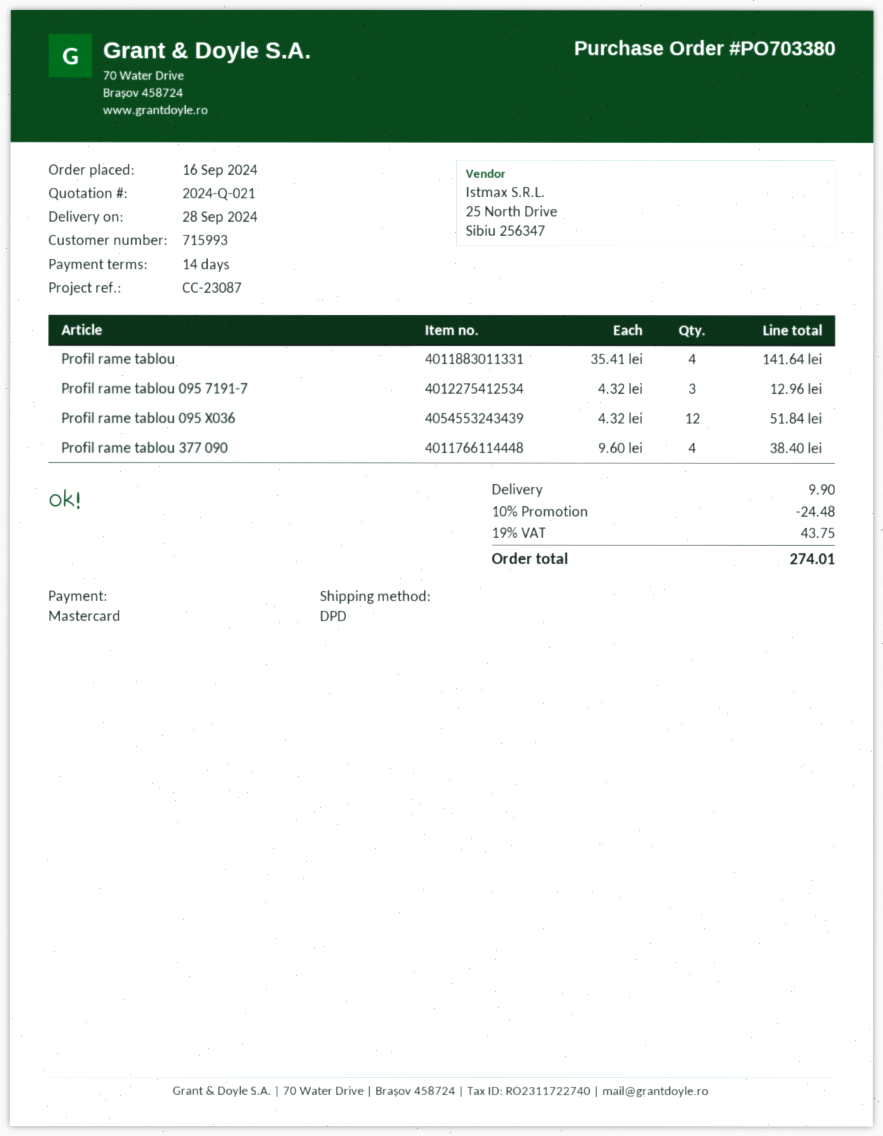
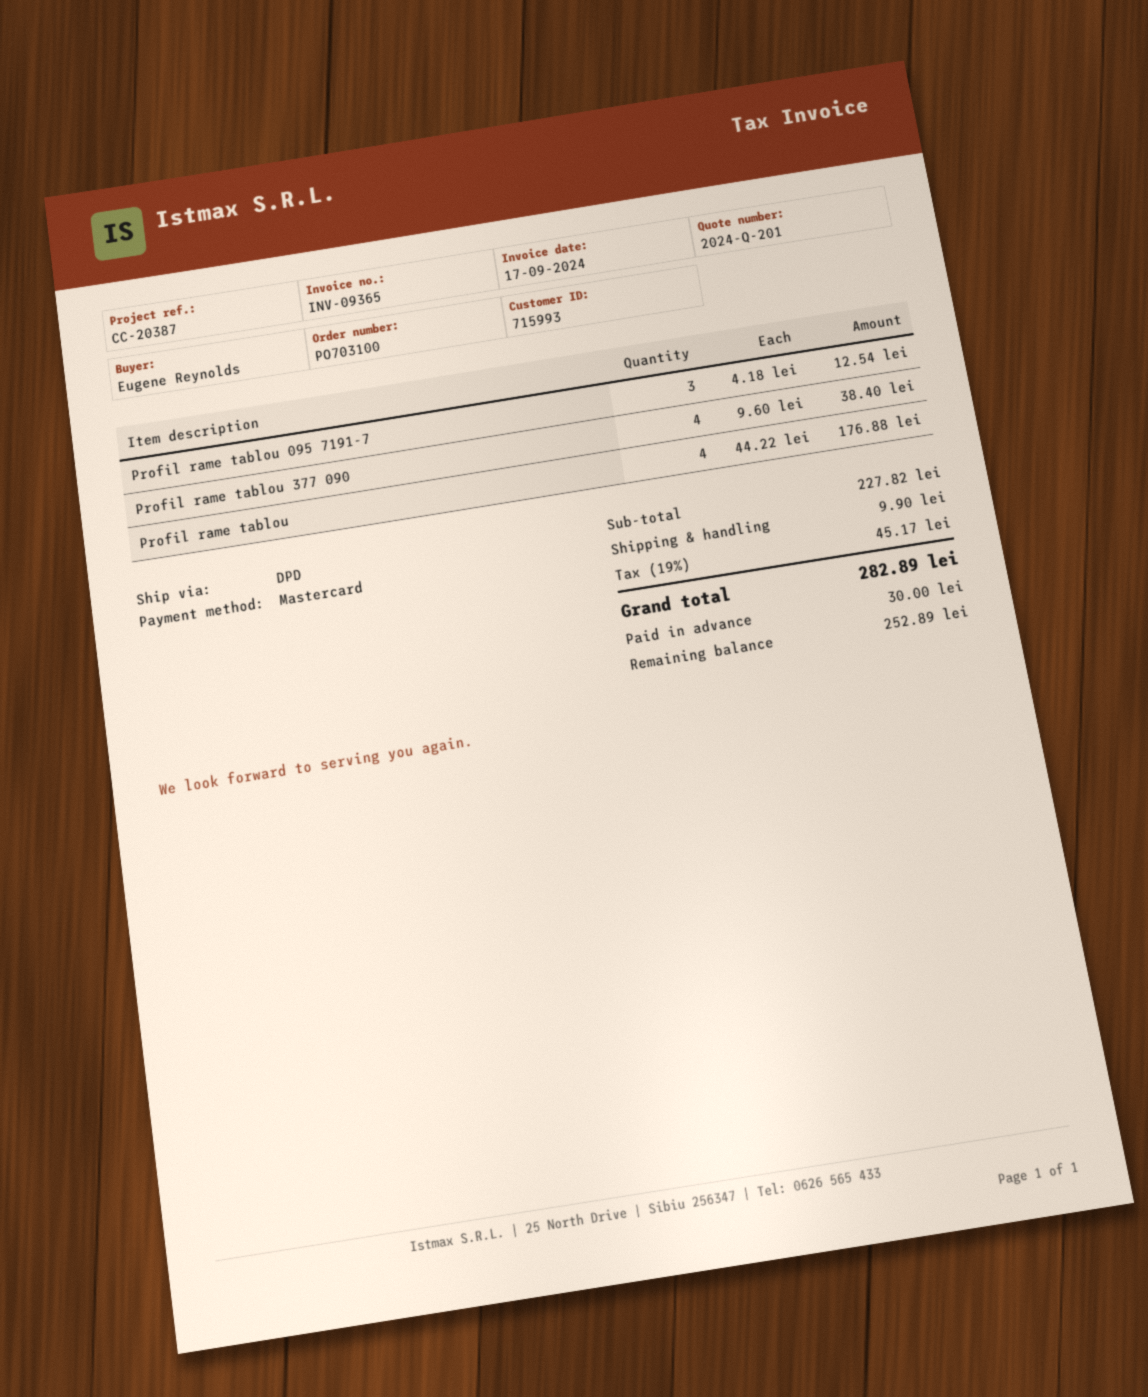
quote number: 2024-Q-021 -> 2024-Q-201
order number: PO703380 -> PO703100
reference: CC-23087 -> CC-20387
Profil rame tablou: 4 x 35.41 = 141.64 -> 4 x 44.22 = 176.88
Profil rame tablou 095 7191-7: 3 x 4.32 = 12.96 -> 3 x 4.18 = 12.54
Profil rame tablou 095 X036: 12 x 4.32 = 51.84 -> none
discount: 10% = 24.48 -> none
tax: 19% = 43.75 -> 19% = 45.17
total: 274.01 -> 282.89

